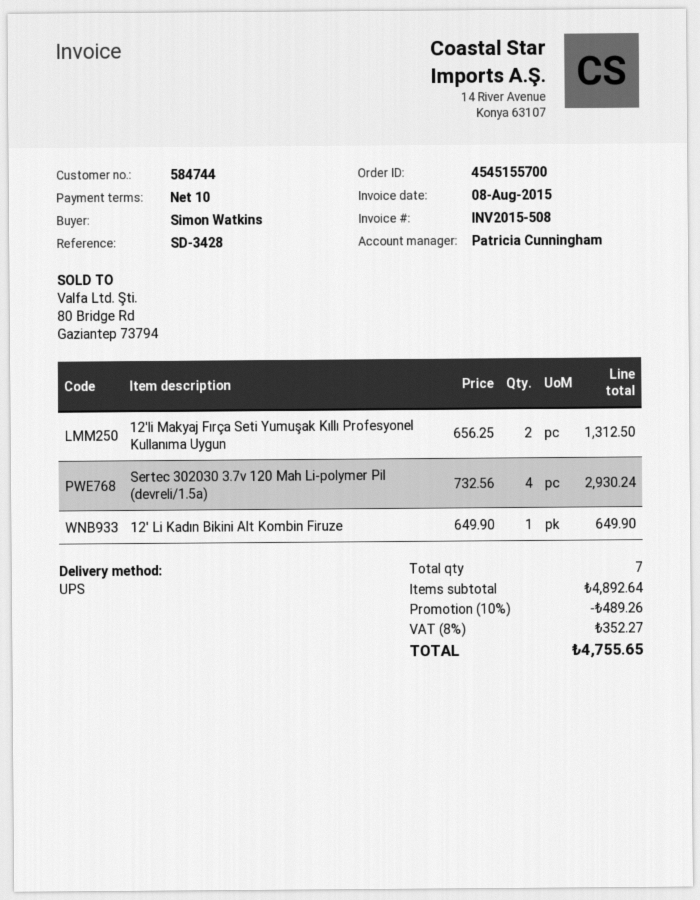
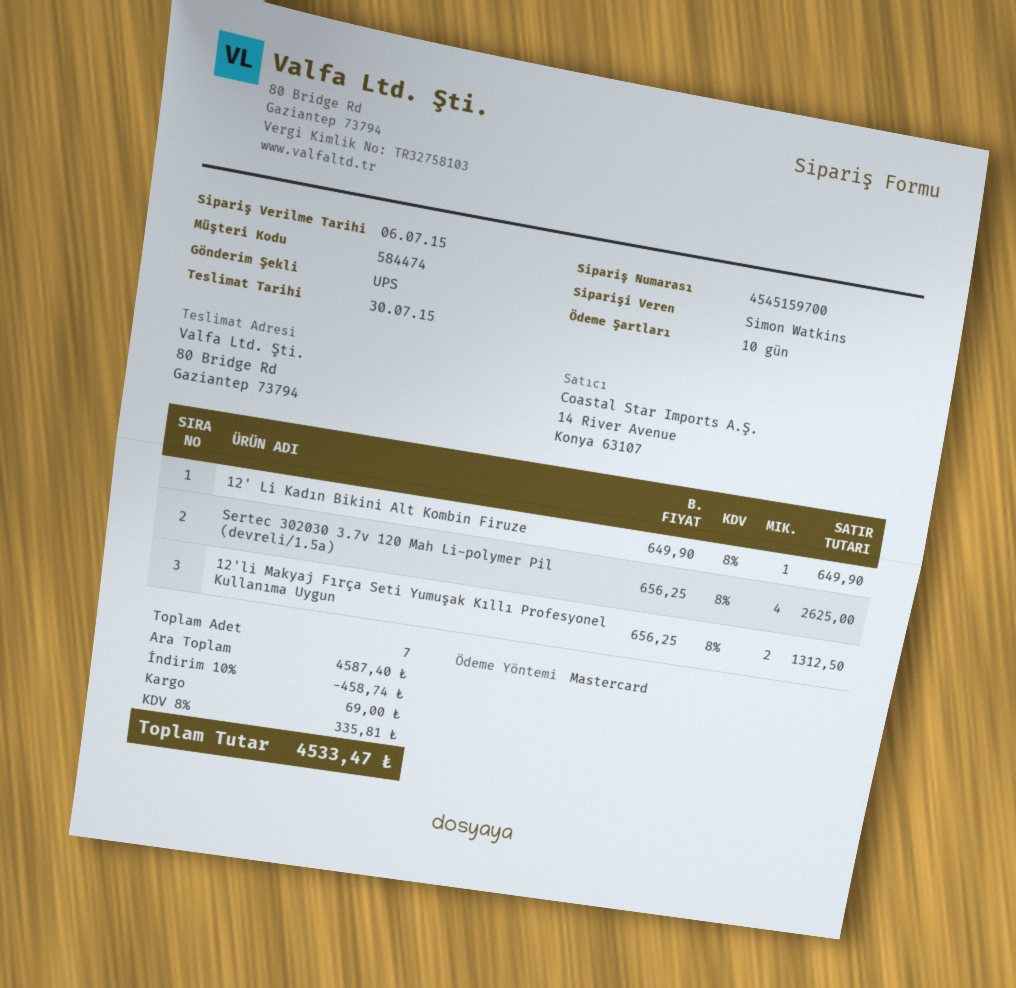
order number: 4545155700 -> 4545159700
customer number: 584744 -> 584474
Sertec 302030 3.7v 120 Mah Li-polymer Pil (devreli/1.5a): 4 x 732.56 = 2930.24 -> 4 x 656.25 = 2625.00
subtotal: 4892.64 -> 4587.40
discount: 10% = 489.26 -> 10% = 458.74
shipping: none -> 69.00
tax: 8% = 352.27 -> 8% = 335.81
total: 4755.65 -> 4533.47

